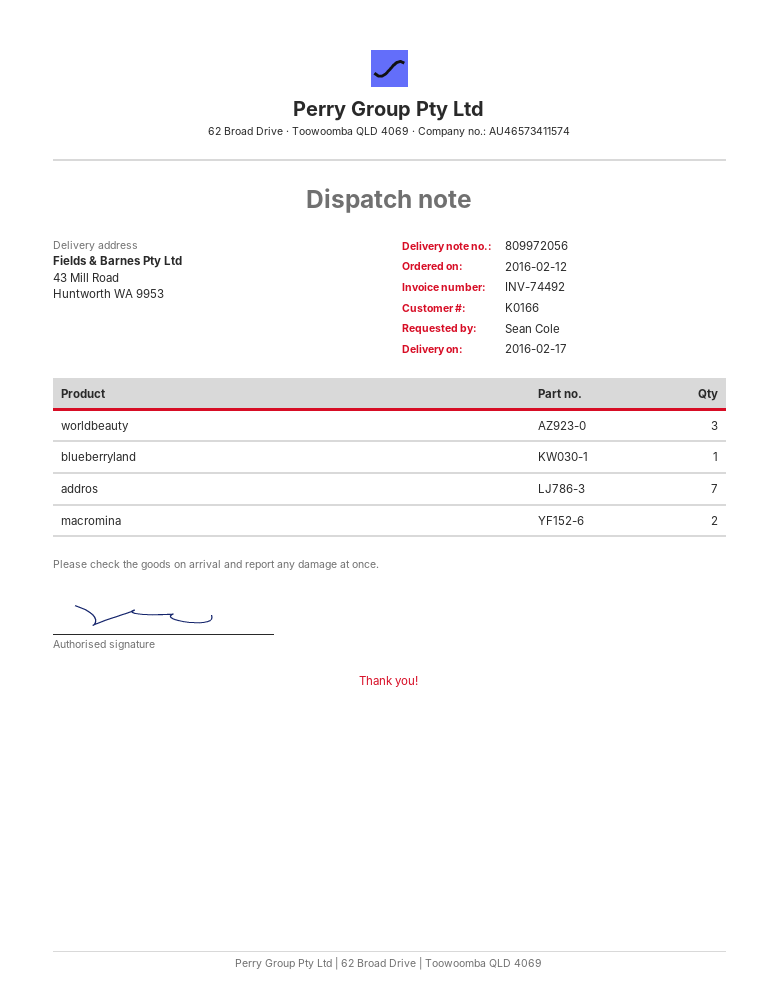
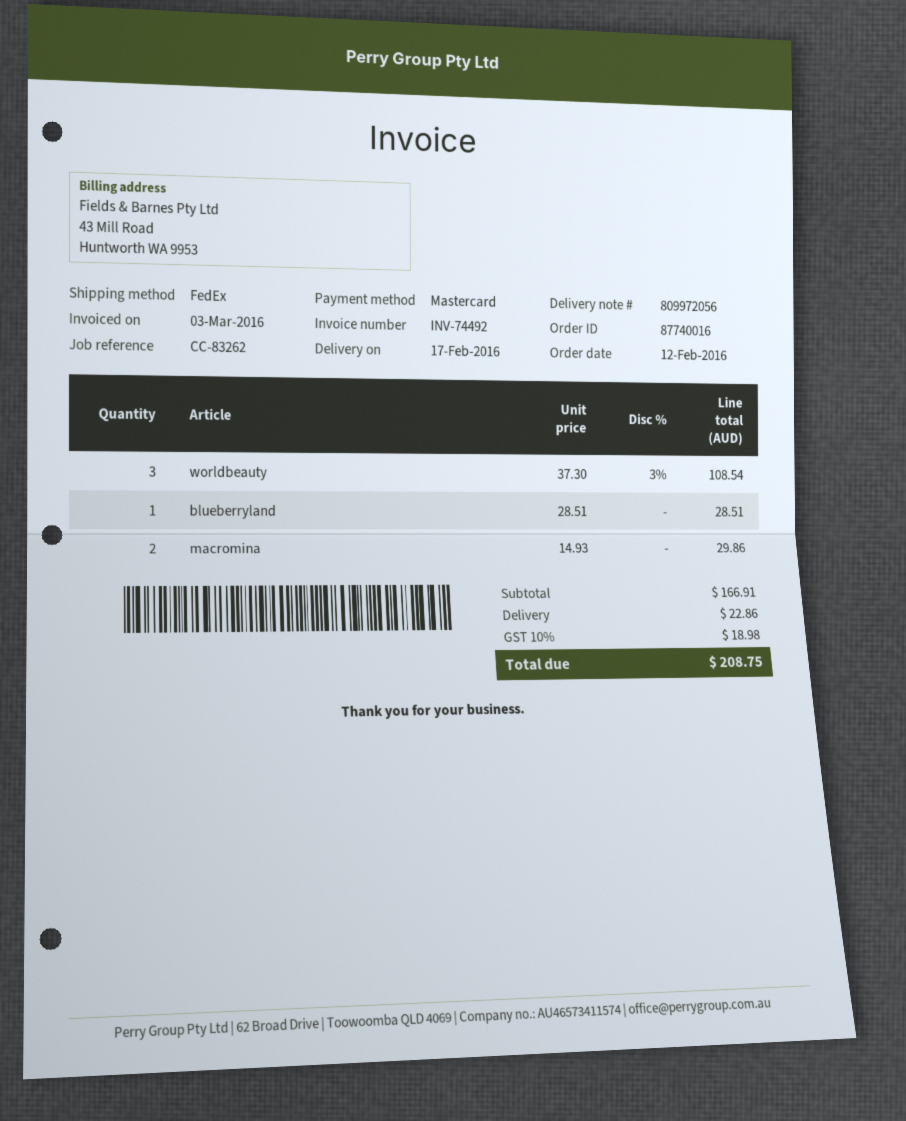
addros: 7 -> none

